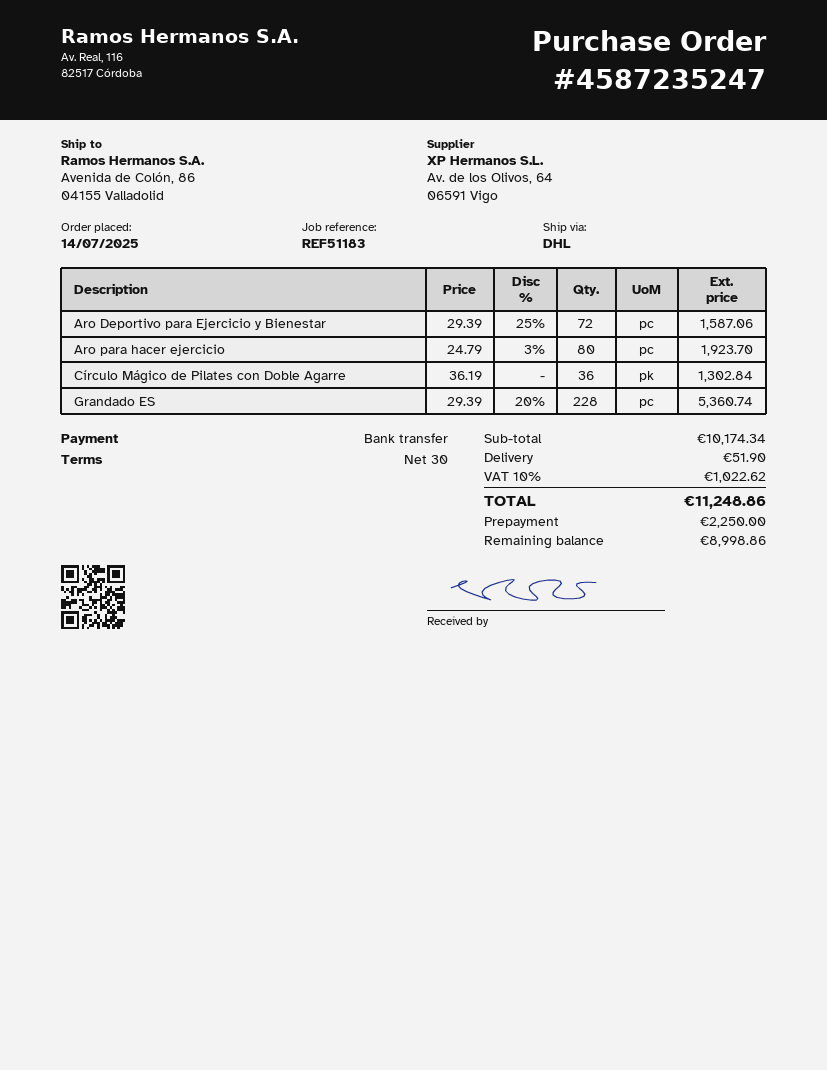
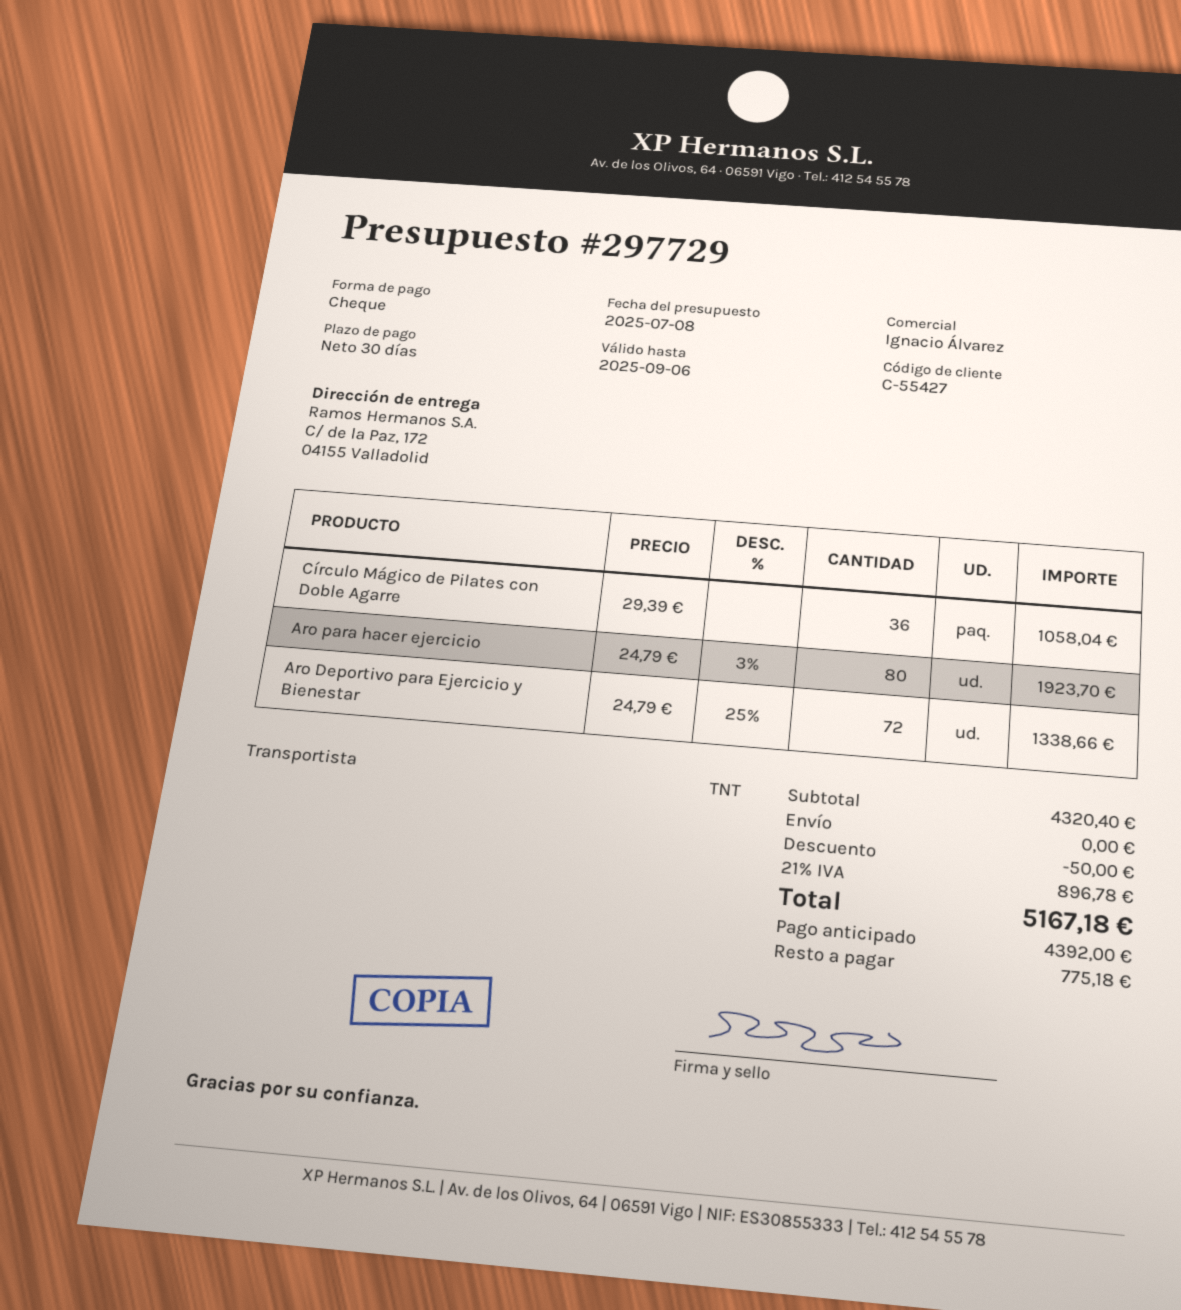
payment method: bank transfer -> cheque
shipping method: DHL -> TNT
ship to: Avenida de Colón, 86, 04155 Valladolid -> C/ de la Paz, 172, 04155 Valladolid
Aro Deportivo para Ejercicio y Bienestar: 72 x 29.39 - 25% = 1587.06 -> 72 x 24.79 - 25% = 1338.66
Círculo Mágico de Pilates con Doble Agarre: 36 x 36.19 = 1302.84 -> 36 x 29.39 = 1058.04
Grandado ES: 228 x 29.39 - 20% = 5360.74 -> none
subtotal: 10174.34 -> 4320.40
discount: none -> 50.00
shipping: 51.90 -> 0.00
tax: 10% = 1022.62 -> 21% = 896.78
total: 11248.86 -> 5167.18
deposit: 2250.00 -> 4392.00
balance: 8998.86 -> 775.18

